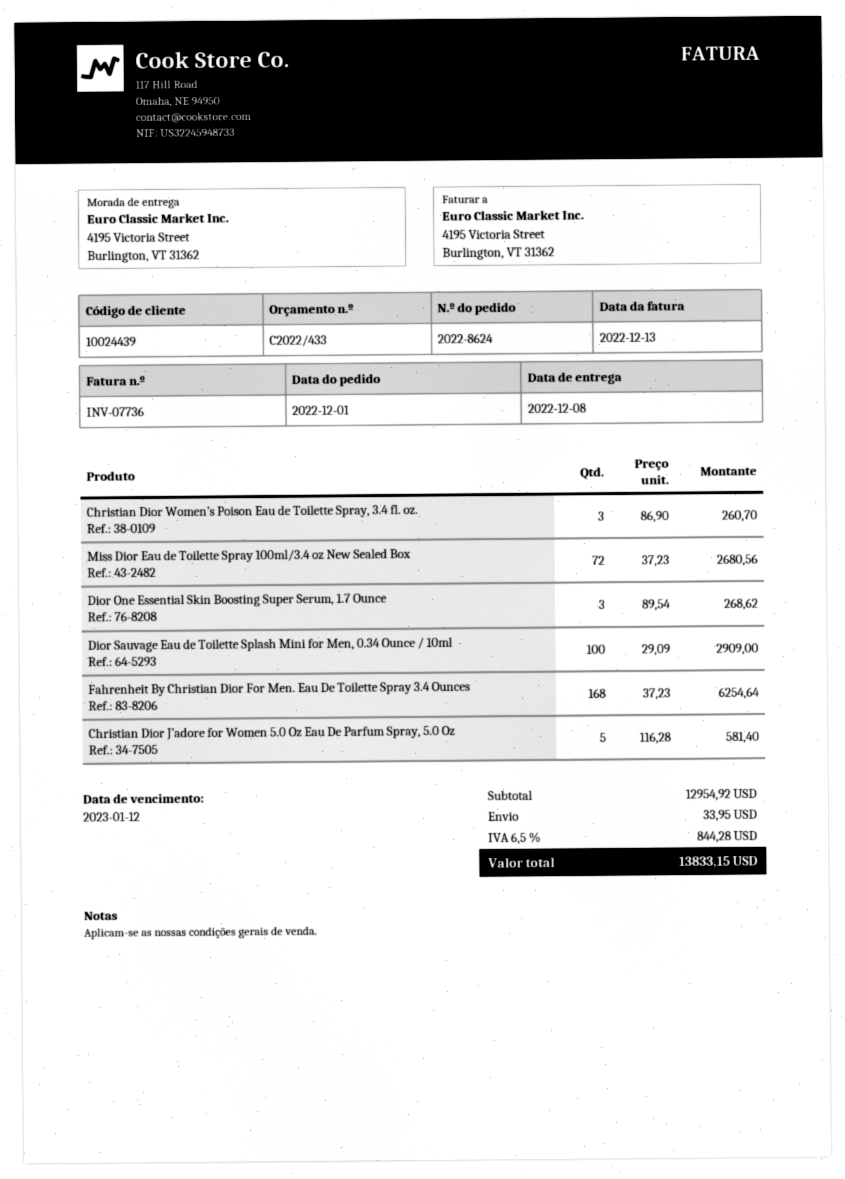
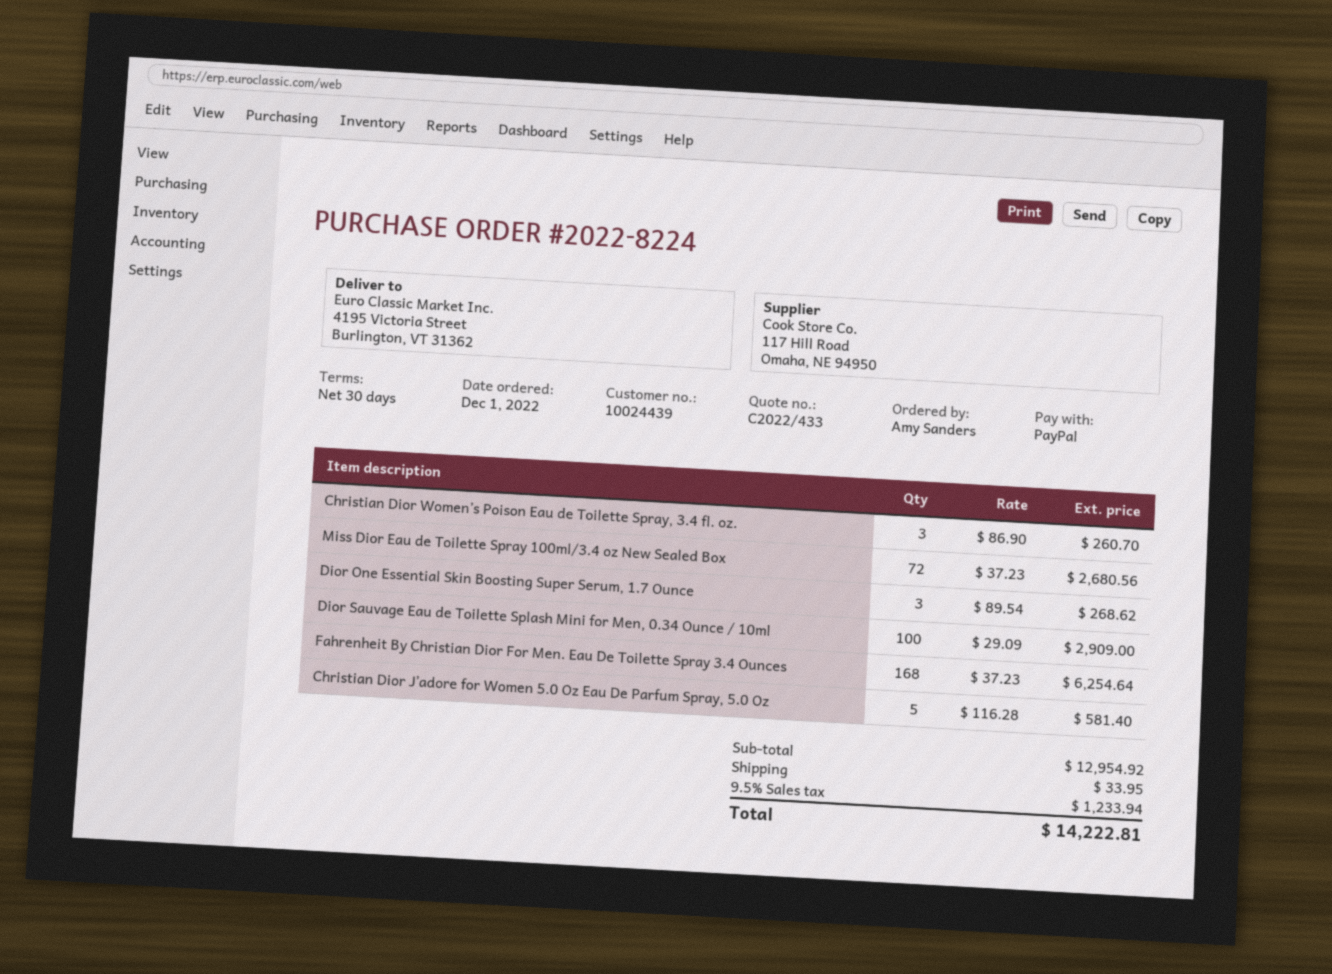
order number: 2022-8624 -> 2022-8224
tax: 6.5% = 844.28 -> 9.5% = 1233.94
total: 13833.15 -> 14222.81

